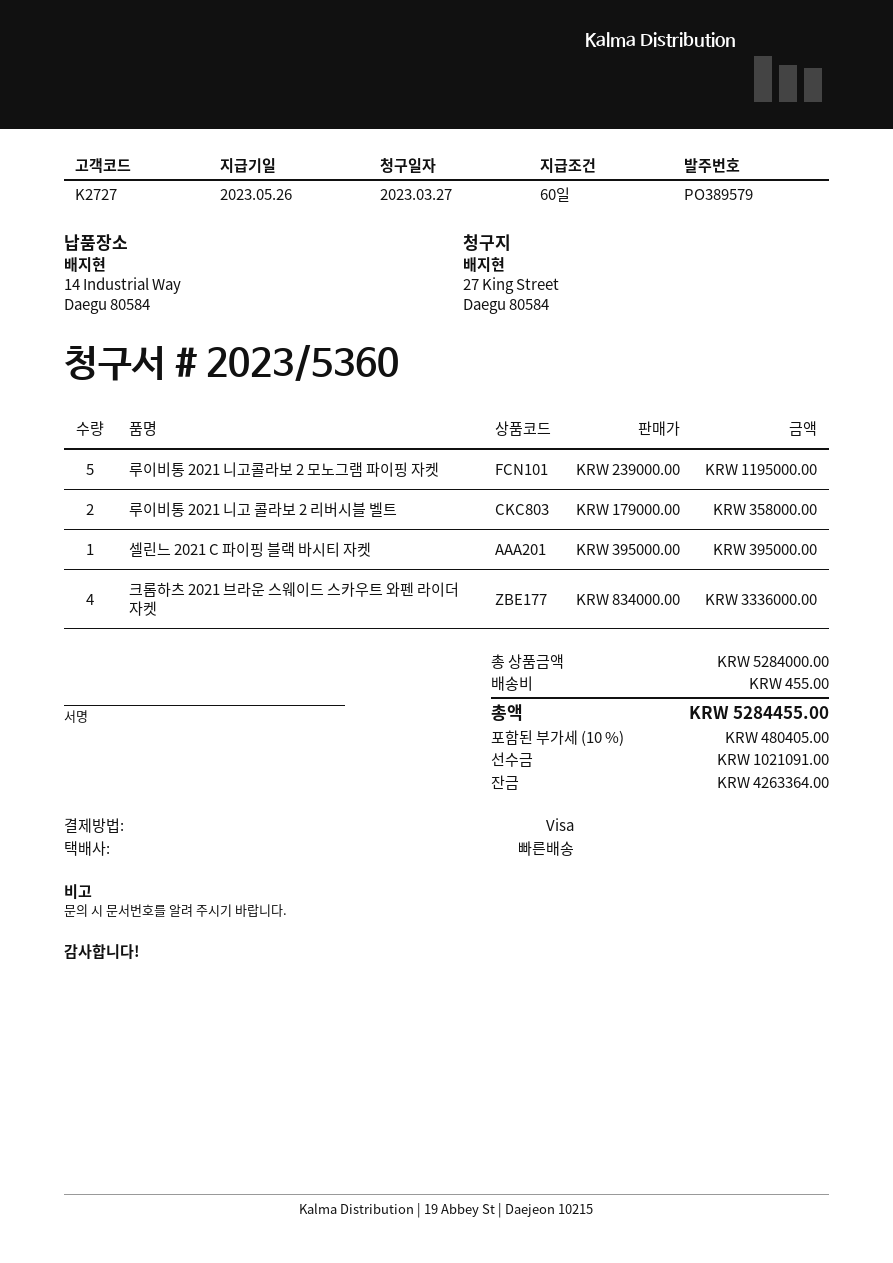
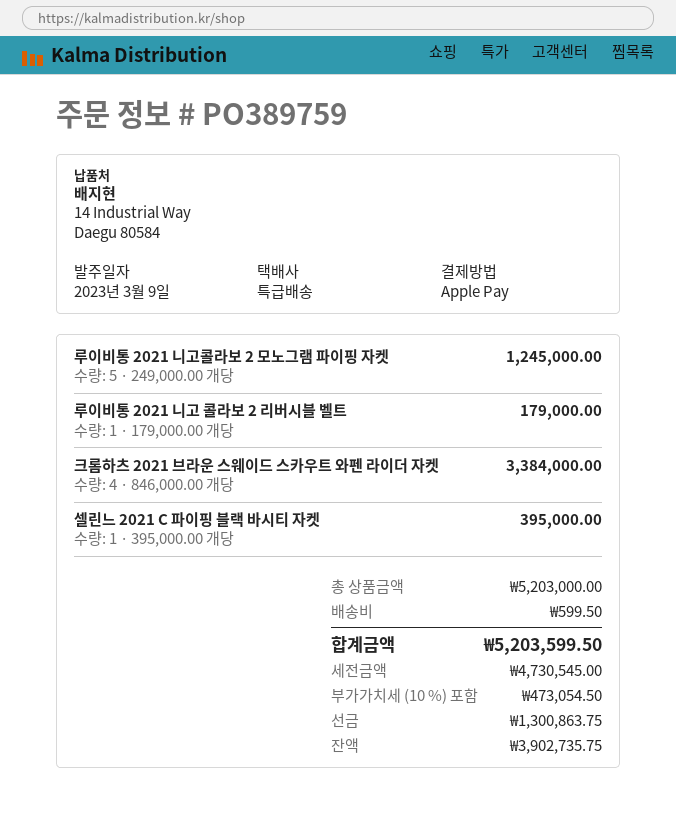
order number: PO389579 -> PO389759
payment method: Visa -> Apple Pay
루이비통 2021 니고콜라보 2 모노그램 파이핑 자켓: 5 x 239000.00 = 1195000.00 -> 5 x 249000.00 = 1245000.00
루이비통 2021 니고 콜라보 2 리버시블 벨트: 2 x 179000.00 = 358000.00 -> 1 x 179000.00 = 179000.00
크롬하츠 2021 브라운 스웨이드 스카우트 와펜 라이더 자켓: 4 x 834000.00 = 3336000.00 -> 4 x 846000.00 = 3384000.00
subtotal: 5284000.00 -> 5203000.00
shipping: 455.00 -> 599.50
tax: 10% = 480405.00 -> 10% = 473054.50
total: 5284455.00 -> 5203599.50
deposit: 1021091.00 -> 1300863.75
balance: 4263364.00 -> 3902735.75

